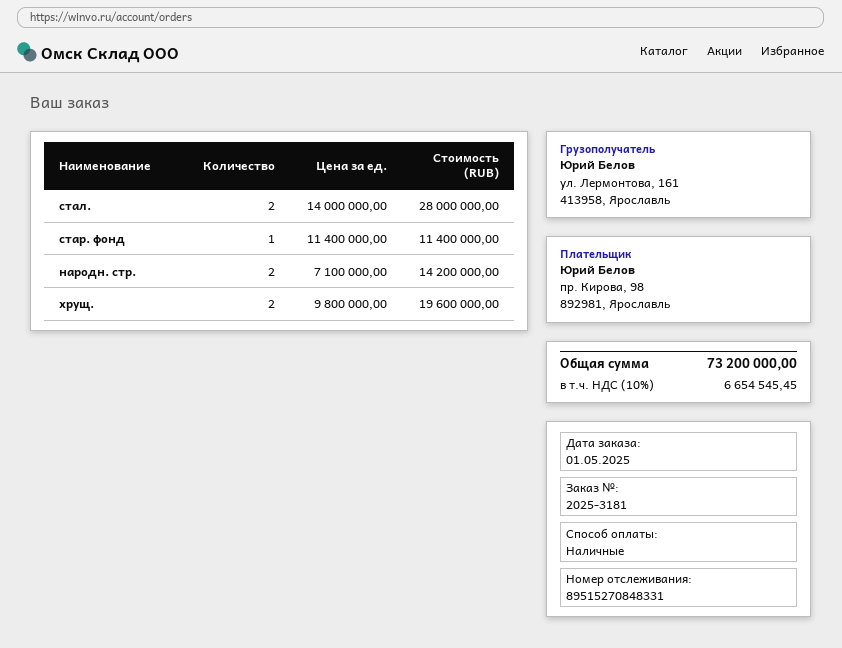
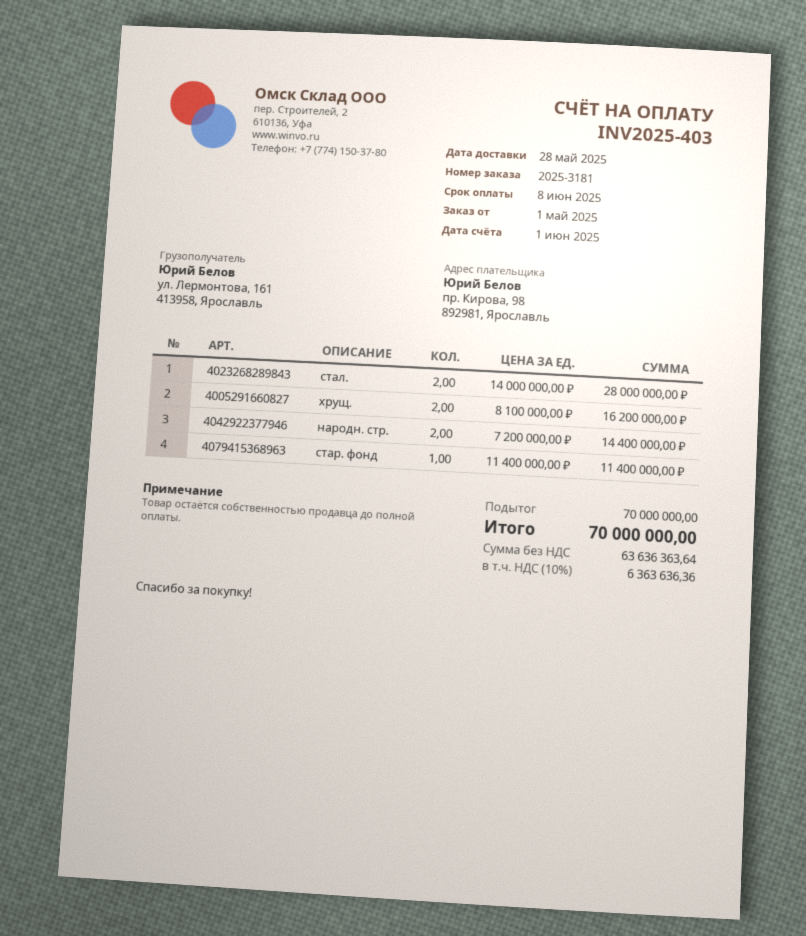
народн. стр.: 2 x 7100000.00 = 14200000.00 -> 2 x 7200000.00 = 14400000.00
хрущ.: 2 x 9800000.00 = 19600000.00 -> 2 x 8100000.00 = 16200000.00
tax: 10% = 6654545.45 -> 10% = 6363636.36
total: 73200000.00 -> 70000000.00

